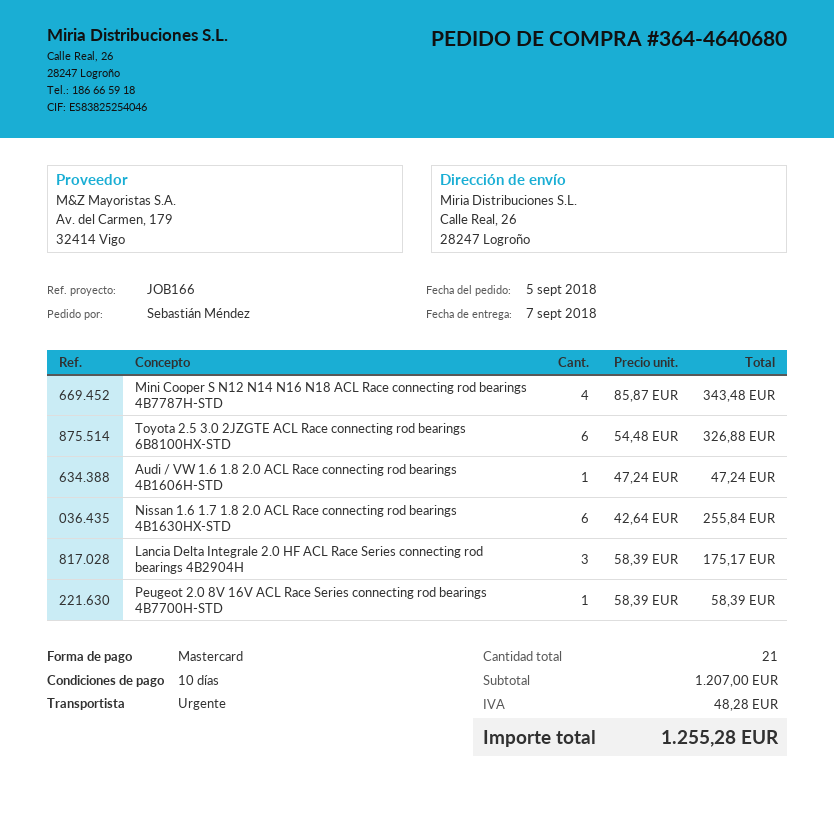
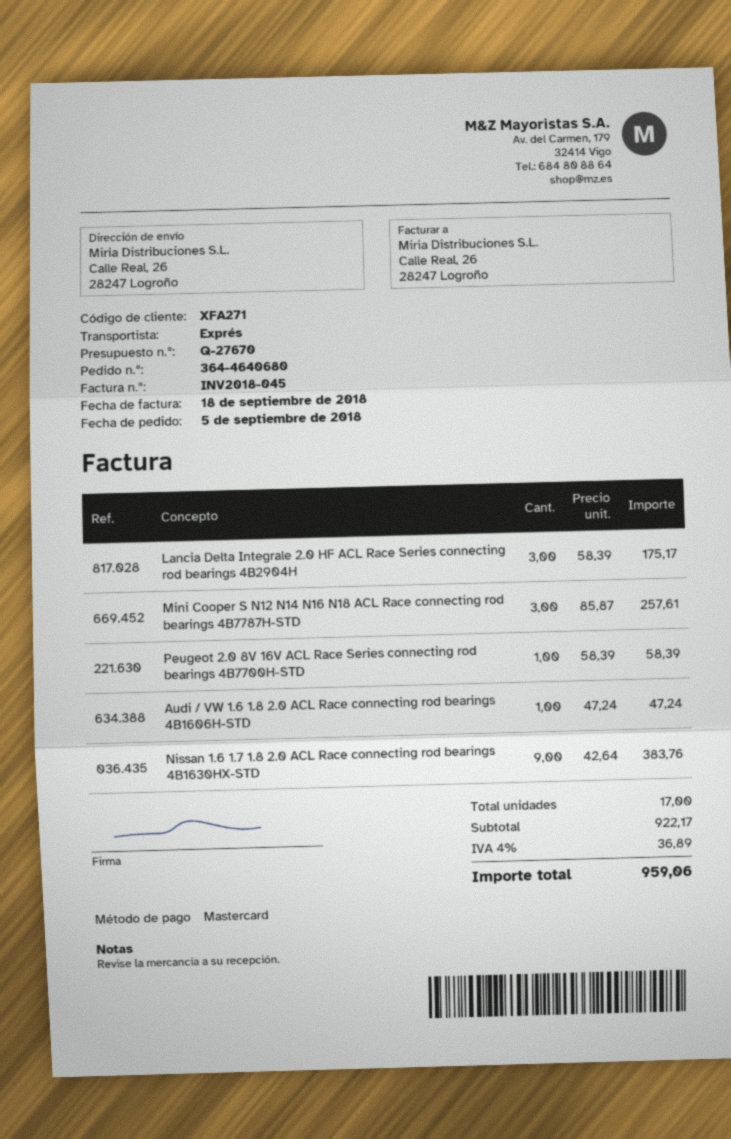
Mini Cooper S N12 N14 N16 N18 ACL Race connecting rod bearings 4B7787H-STD: 4 x 85.87 = 343.48 -> 3 x 85.87 = 257.61
Toyota 2.5 3.0 2JZGTE ACL Race connecting rod bearings 6B8100HX-STD: 6 x 54.48 = 326.88 -> none
Nissan 1.6 1.7 1.8 2.0 ACL Race connecting rod bearings 4B1630HX-STD: 6 x 42.64 = 255.84 -> 9 x 42.64 = 383.76
total quantity: 21 -> 17
subtotal: 1207.00 -> 922.17
tax: 48.28 -> 36.89
total: 1255.28 -> 959.06

